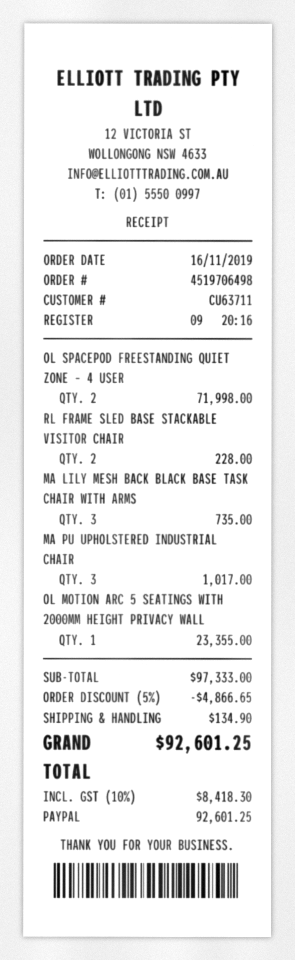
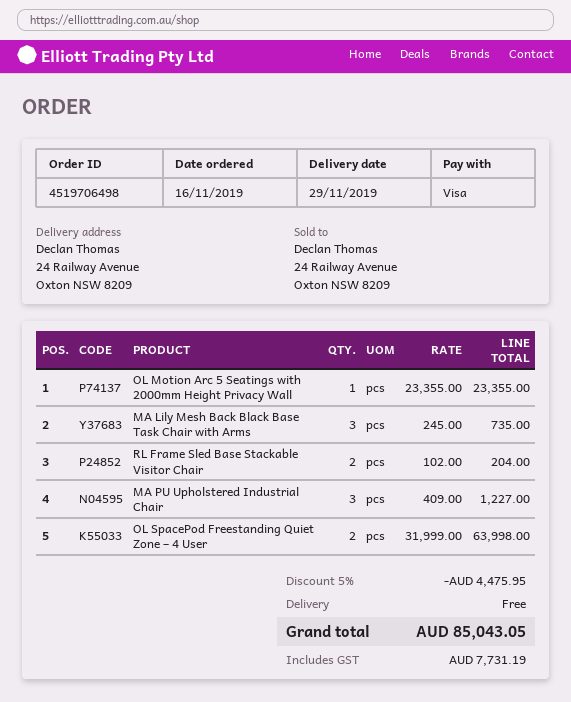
payment method: PayPal -> Visa
OL SPACEPOD FREESTANDING QUIET ZONE – 4 USER: 2 for 71998.00 -> 2 for 63998.00
RL FRAME SLED BASE STACKABLE VISITOR CHAIR: 2 for 228.00 -> 2 for 204.00
MA PU UPHOLSTERED INDUSTRIAL CHAIR: 3 for 1017.00 -> 3 for 1227.00
discount: 5% = 4866.65 -> 5% = 4475.95
shipping: 134.90 -> 0.00
tax: 8418.30 -> 7731.19
total: 92601.25 -> 85043.05

